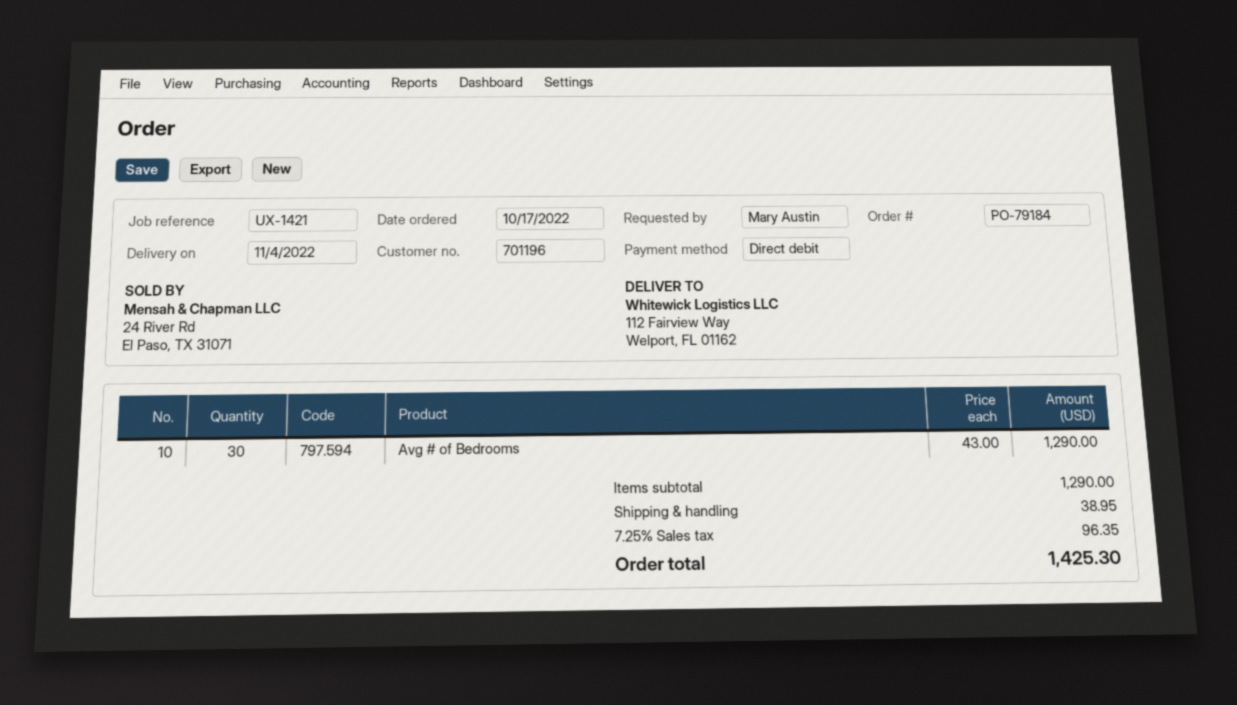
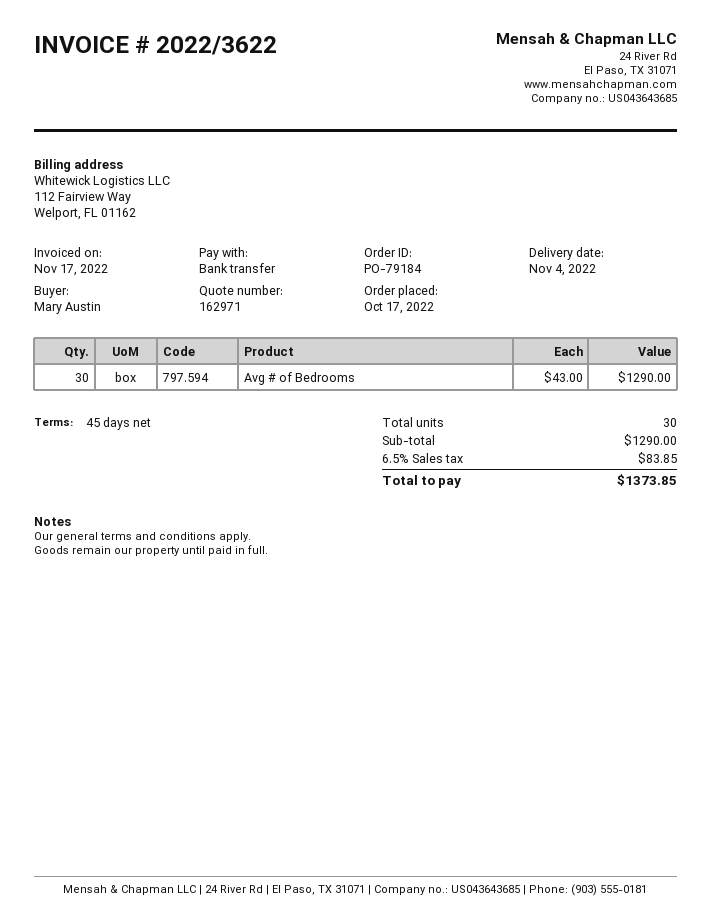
payment method: direct debit -> bank transfer
shipping: 38.95 -> none
tax: 7.25% = 96.35 -> 6.5% = 83.85
total: 1425.30 -> 1373.85

